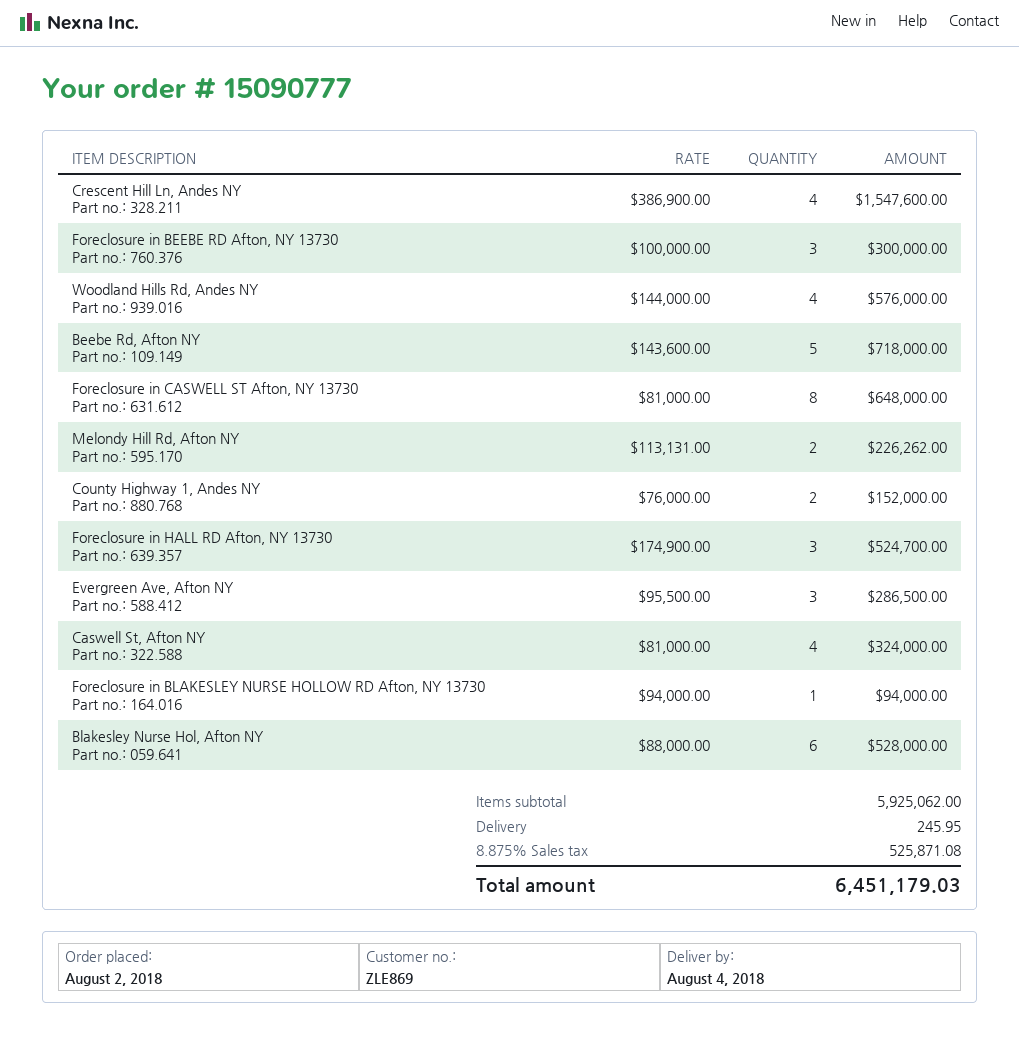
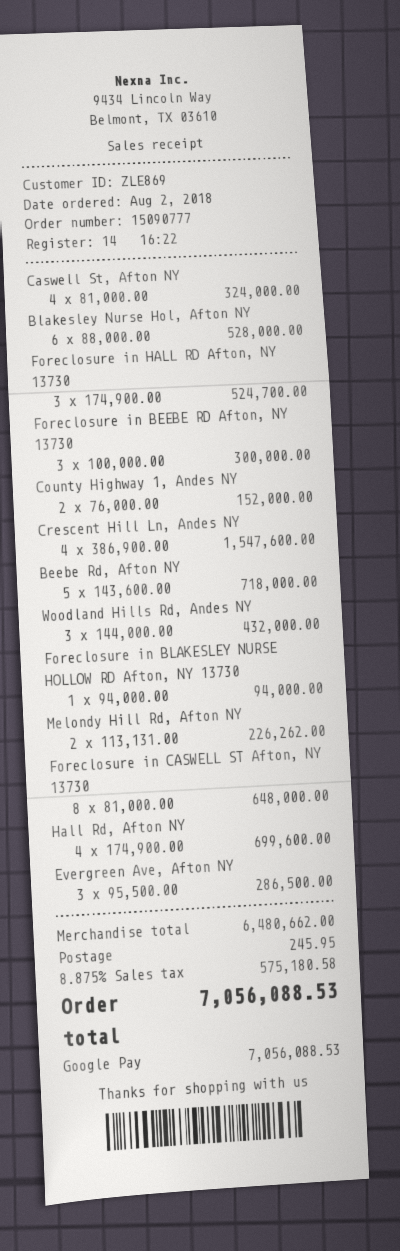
Woodland Hills Rd, Andes NY: 4 x 144000.00 = 576000.00 -> 3 x 144000.00 = 432000.00
Hall Rd, Afton NY: none -> 4 x 174900.00 = 699600.00
subtotal: 5925062.00 -> 6480662.00
tax: 8.875% = 525871.08 -> 8.875% = 575180.58
total: 6451179.03 -> 7056088.53

